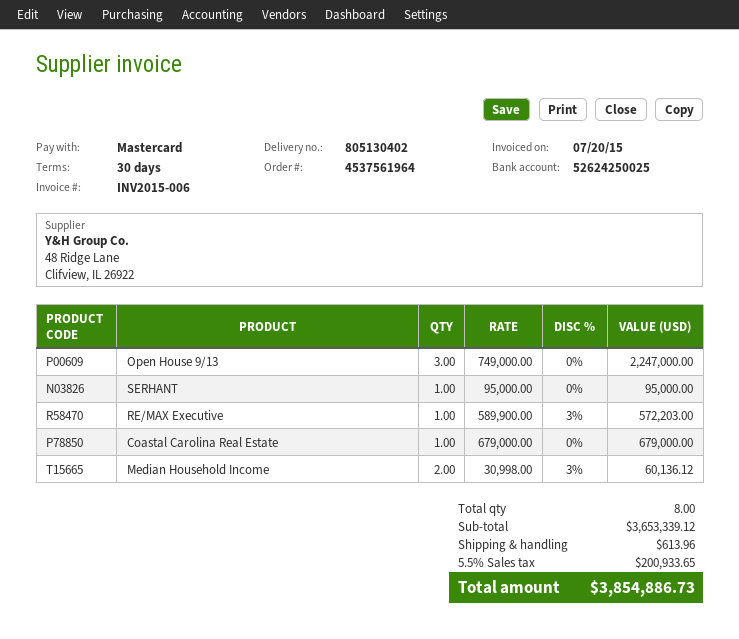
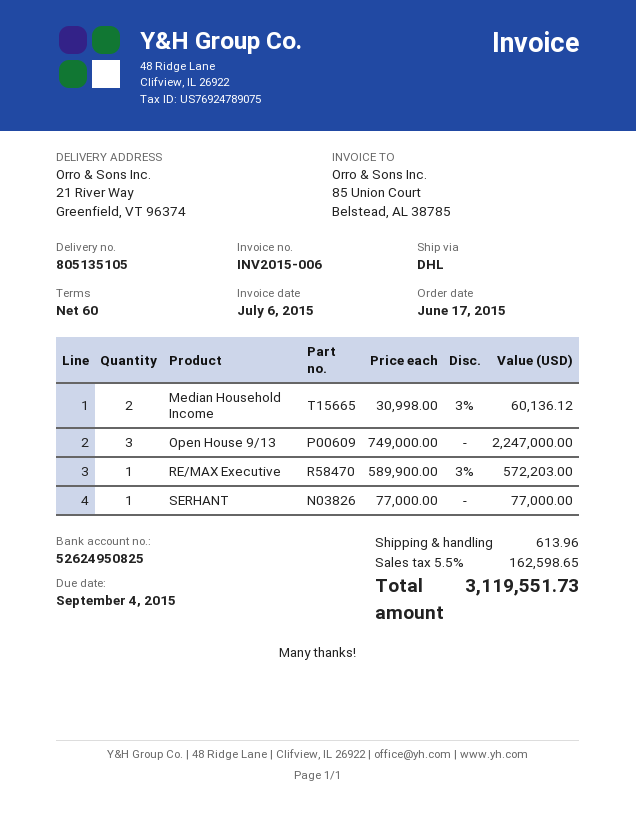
delivery note number: 805130402 -> 805135105
invoice date: 2015-07-20 -> 2015-07-06
payment terms: 30 days -> 60 days
bank account: 52624250025 -> 52624950825
SERHANT: 1 x 95000.00 = 95000.00 -> 1 x 77000.00 = 77000.00
Coastal Carolina Real Estate: 1 x 679000.00 = 679000.00 -> none
tax: 5.5% = 200933.65 -> 5.5% = 162598.65
total: 3854886.73 -> 3119551.73

